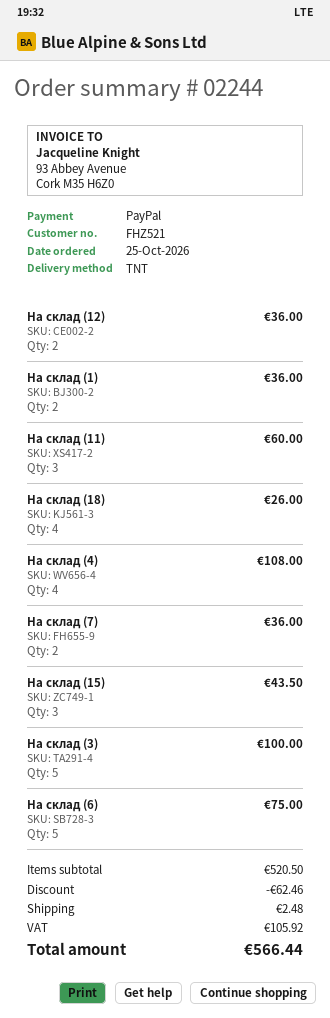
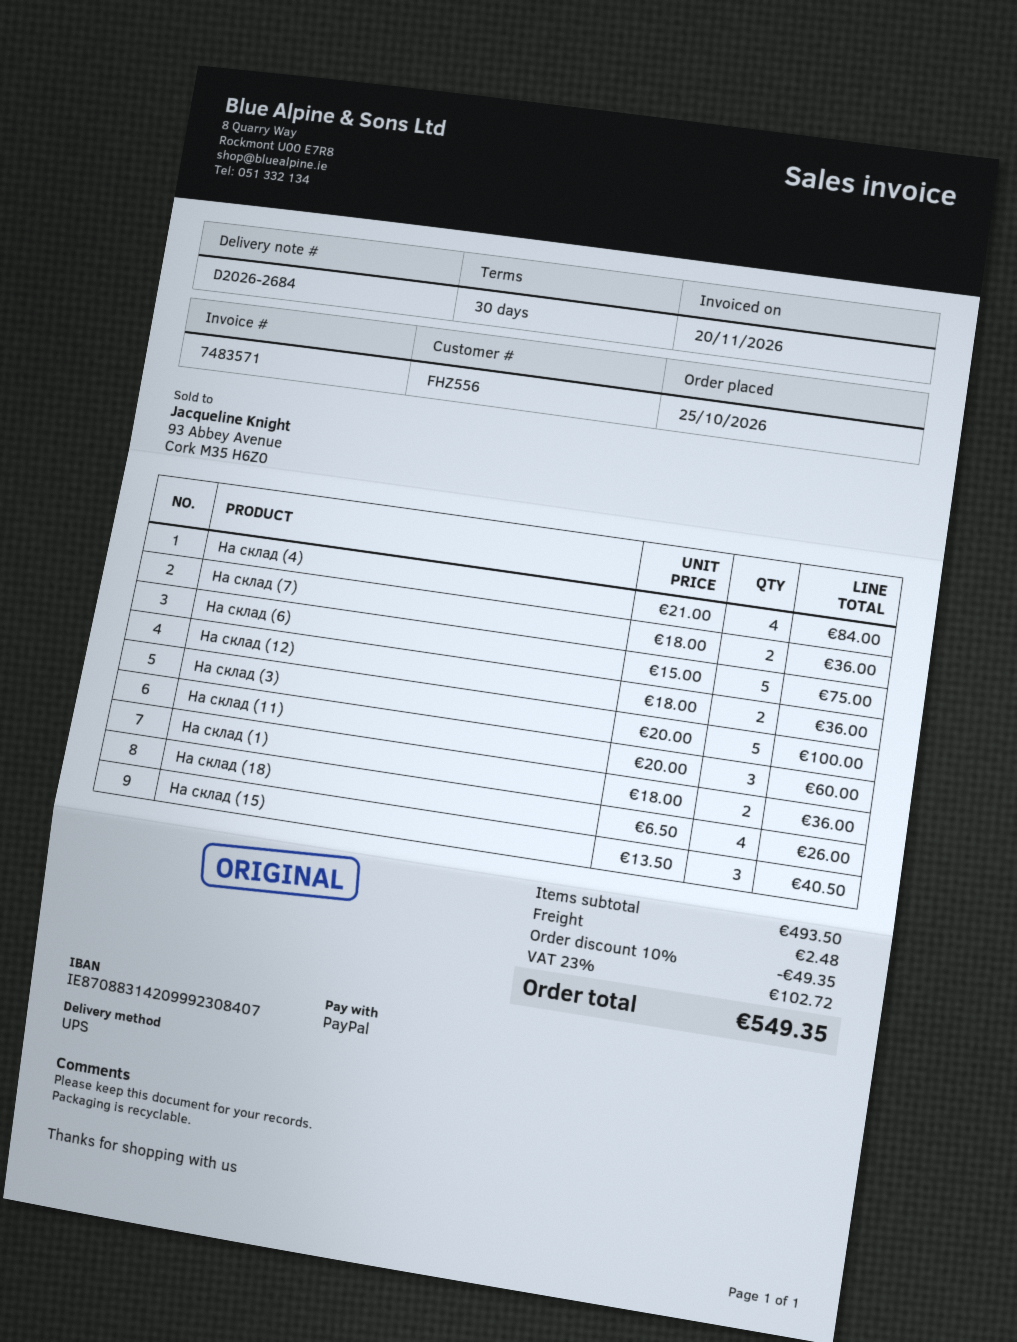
customer number: FHZ521 -> FHZ556
shipping method: TNT -> UPS
На склад (4): 4 for 108.00 -> 4 for 84.00
На склад (15): 3 for 43.50 -> 3 for 40.50
subtotal: 520.50 -> 493.50
discount: 62.46 -> 49.35
tax: 105.92 -> 102.72
total: 566.44 -> 549.35

